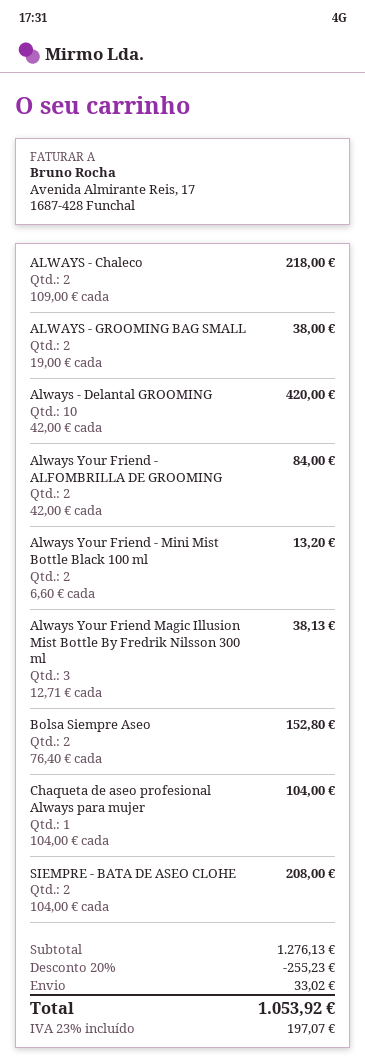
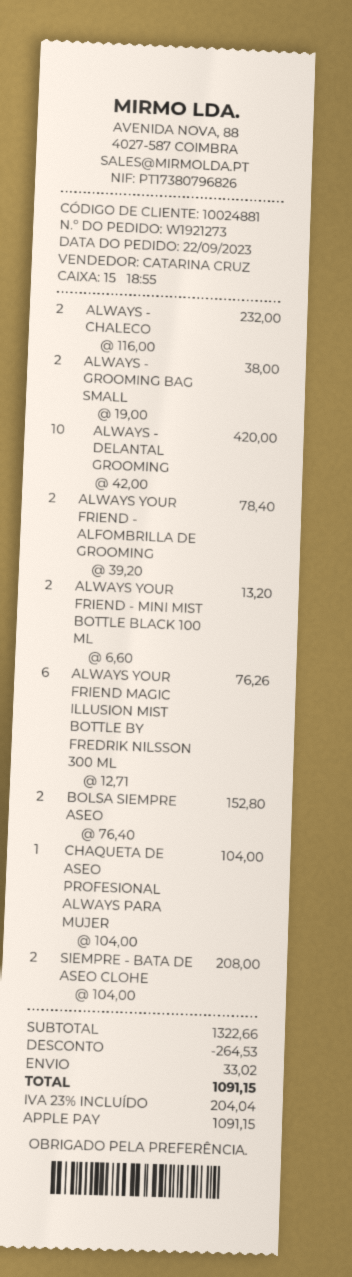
ALWAYS - Chaleco: 2 x 109.00 = 218.00 -> 2 x 116.00 = 232.00
Always Your Friend - ALFOMBRILLA DE GROOMING: 2 x 42.00 = 84.00 -> 2 x 39.20 = 78.40
Always Your Friend Magic Illusion Mist Bottle By Fredrik Nilsson 300 ml: 3 x 12.71 = 38.13 -> 6 x 12.71 = 76.26
subtotal: 1276.13 -> 1322.66
discount: 255.23 -> 264.53
tax: 23% = 197.07 -> 23% = 204.04
total: 1053.92 -> 1091.15

